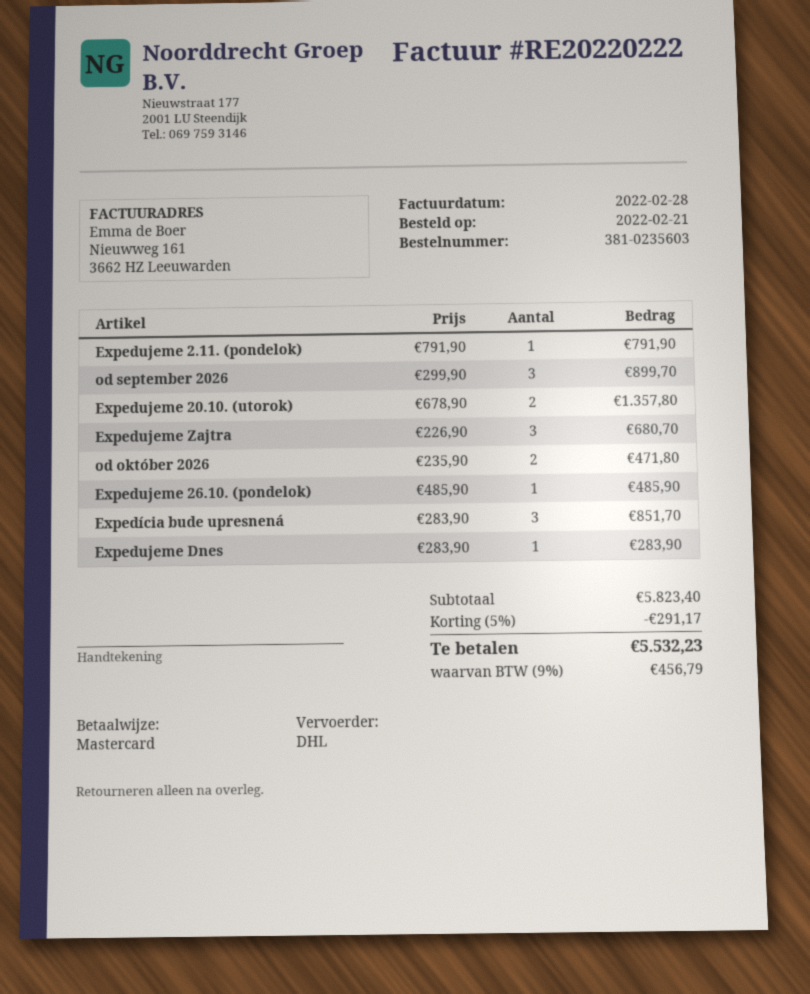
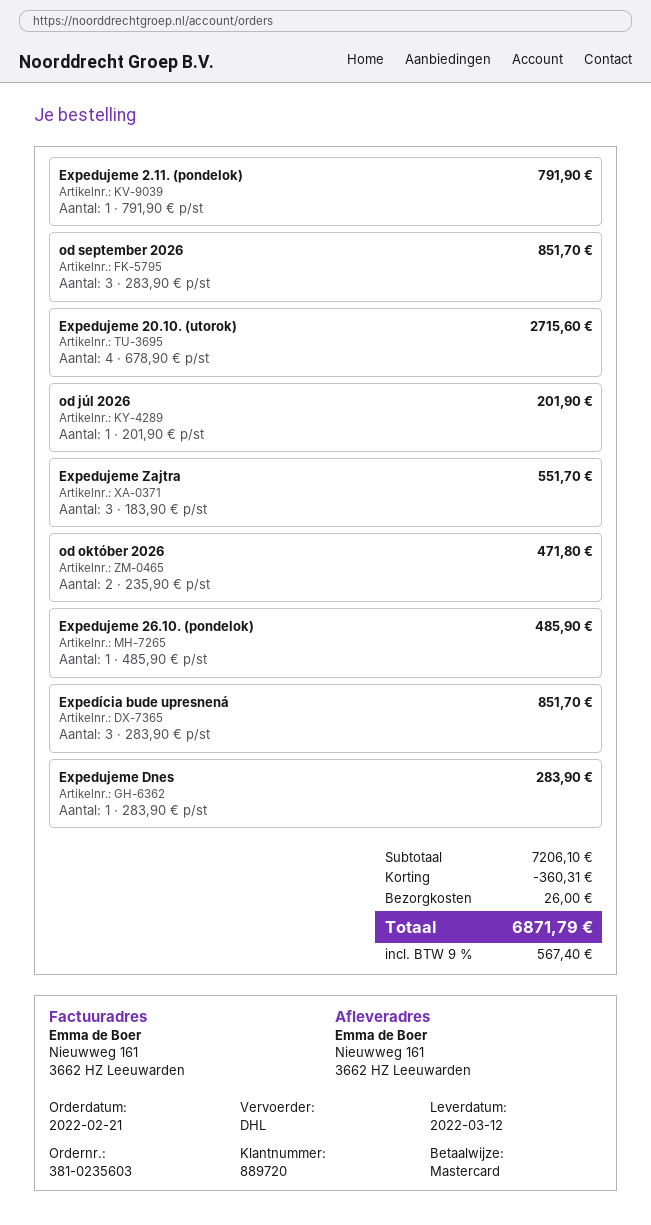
od september 2026: 3 x 299.90 = 899.70 -> 3 x 283.90 = 851.70
Expedujeme 20.10. (utorok): 2 x 678.90 = 1357.80 -> 4 x 678.90 = 2715.60
Expedujeme Zajtra: 3 x 226.90 = 680.70 -> 3 x 183.90 = 551.70
od júl 2026: none -> 1 x 201.90 = 201.90
subtotal: 5823.40 -> 7206.10
discount: 291.17 -> 360.31
shipping: none -> 26.00
tax: 9% = 456.79 -> 9% = 567.40
total: 5532.23 -> 6871.79

